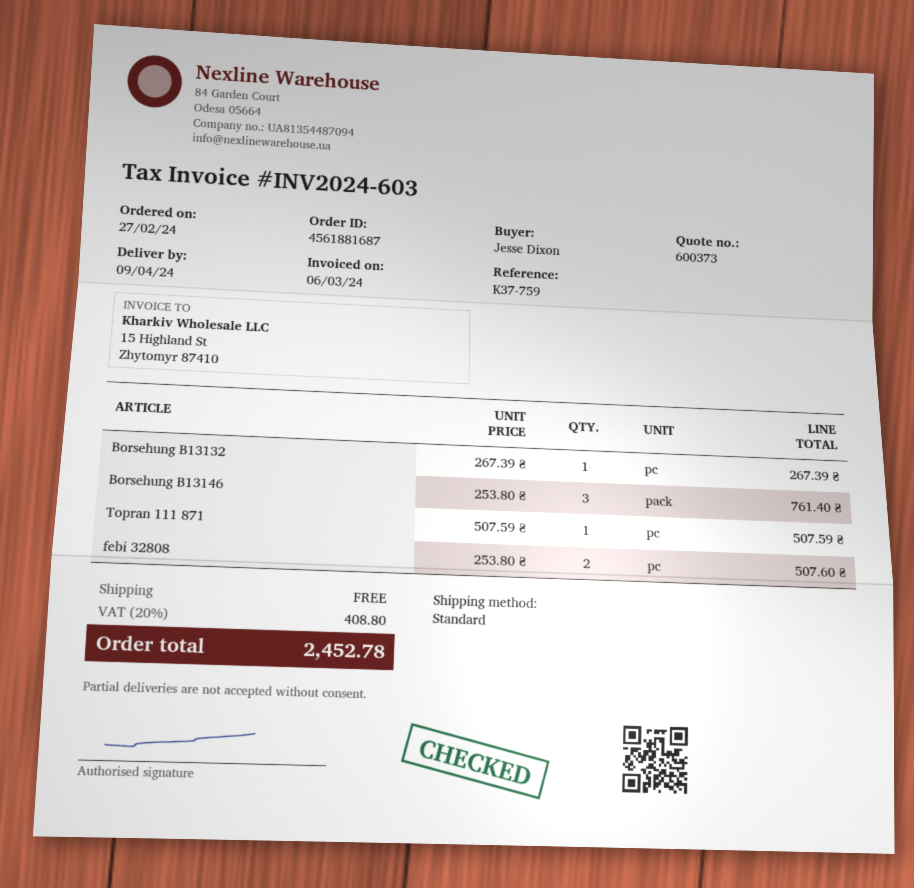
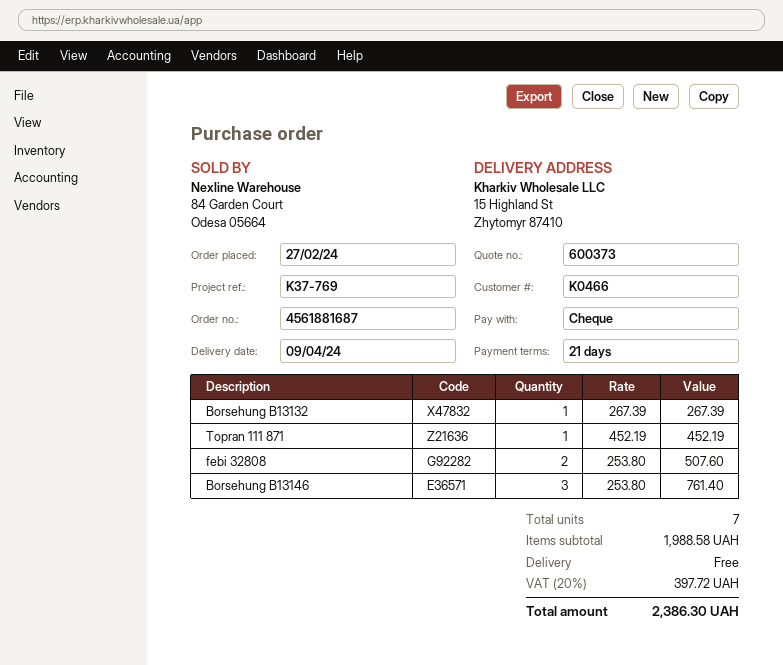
reference: K37-759 -> K37-769
Topran 111 871: 1 x 507.59 = 507.59 -> 1 x 452.19 = 452.19
tax: 20% = 408.80 -> 20% = 397.72
total: 2452.78 -> 2386.30

